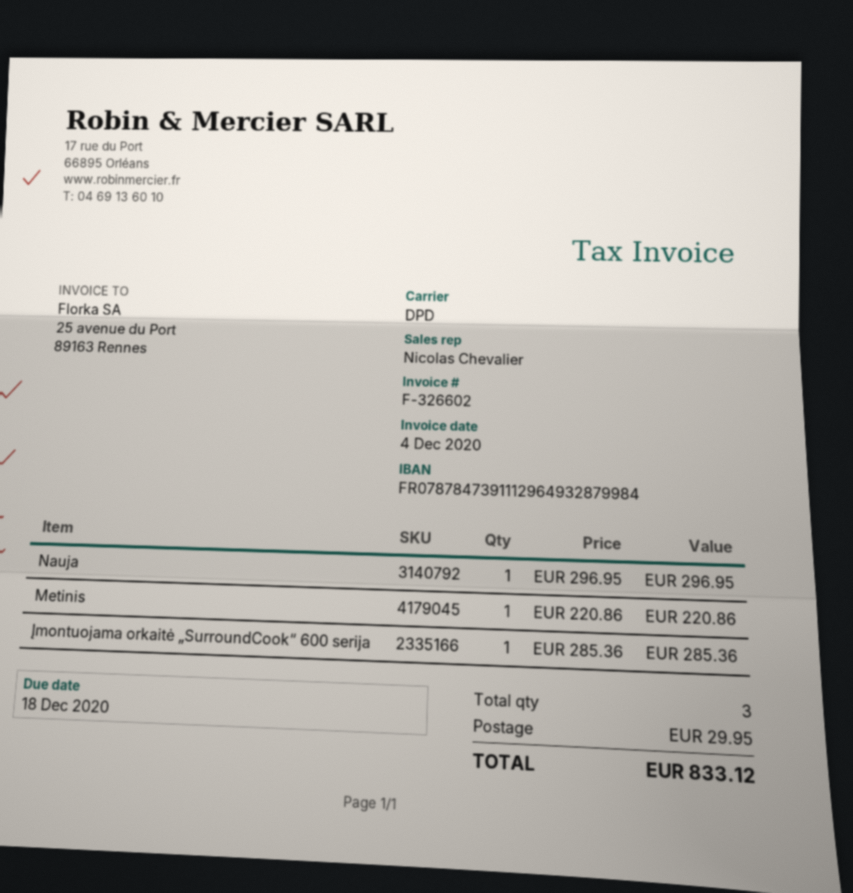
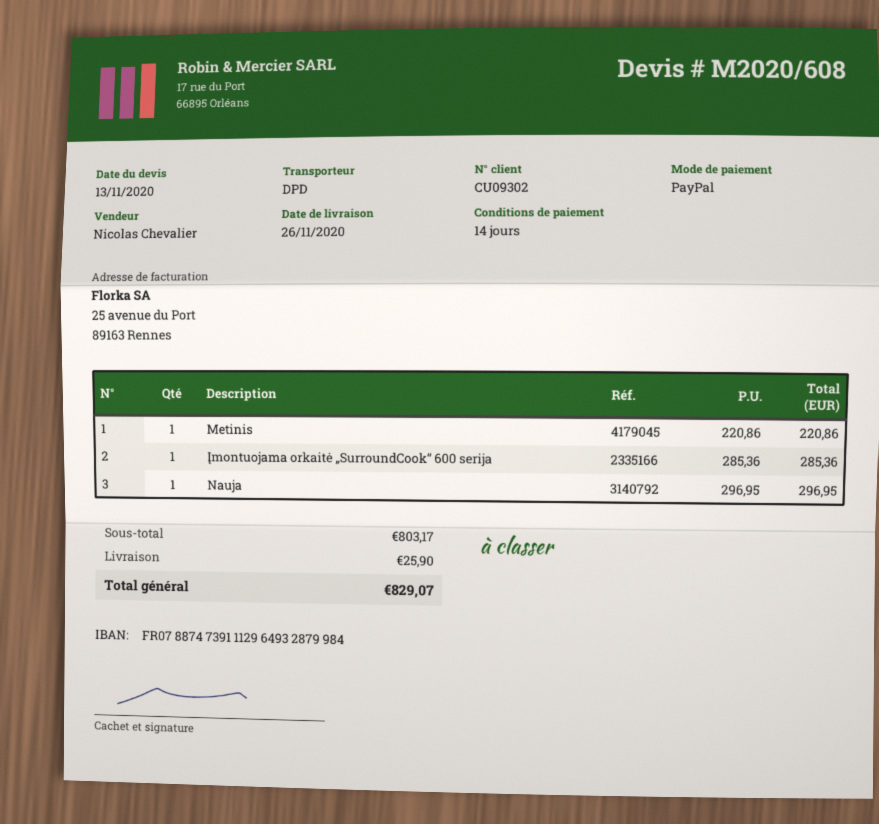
bank account: FR0787847391112964932879984 -> FR0788747391112964932879984
shipping: 29.95 -> 25.90
total: 833.12 -> 829.07

